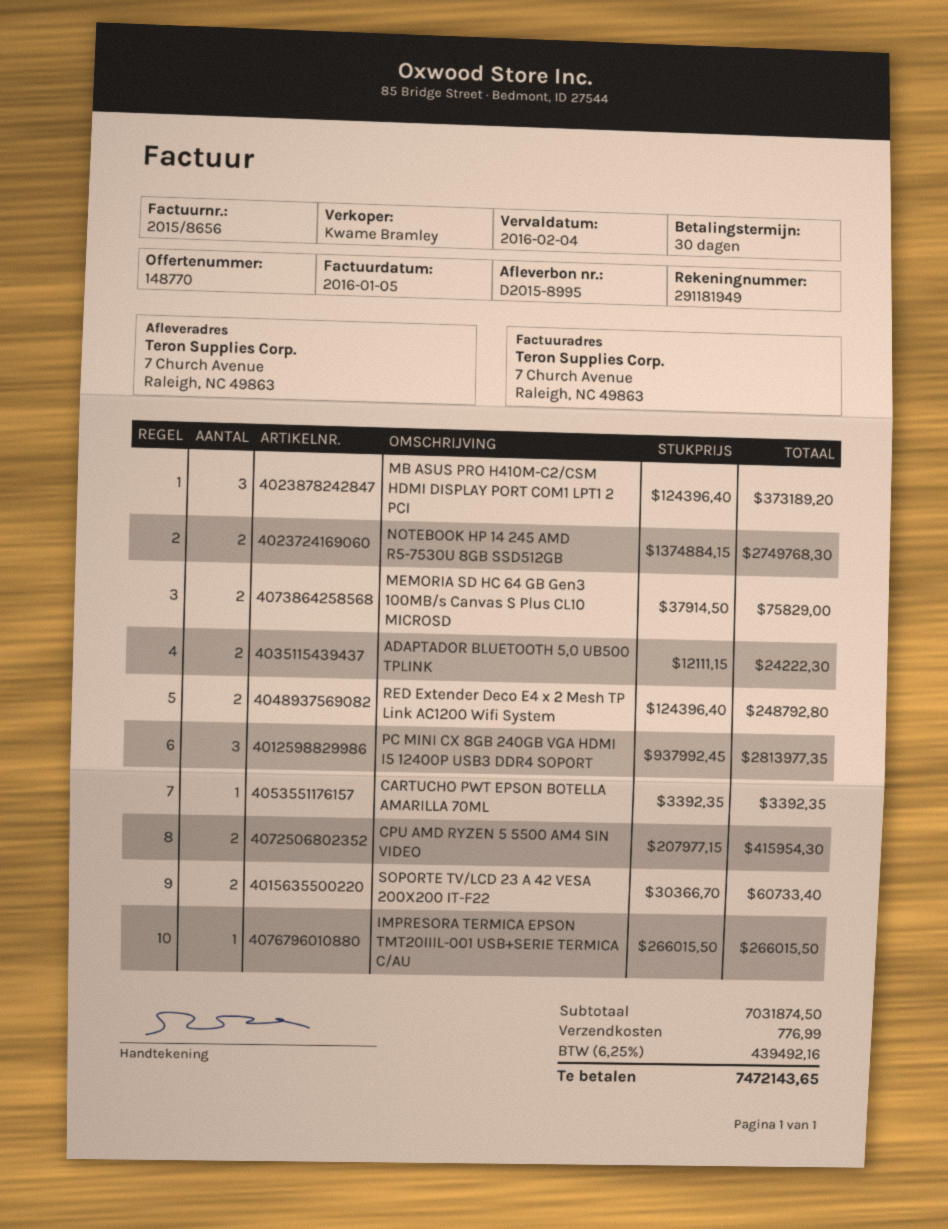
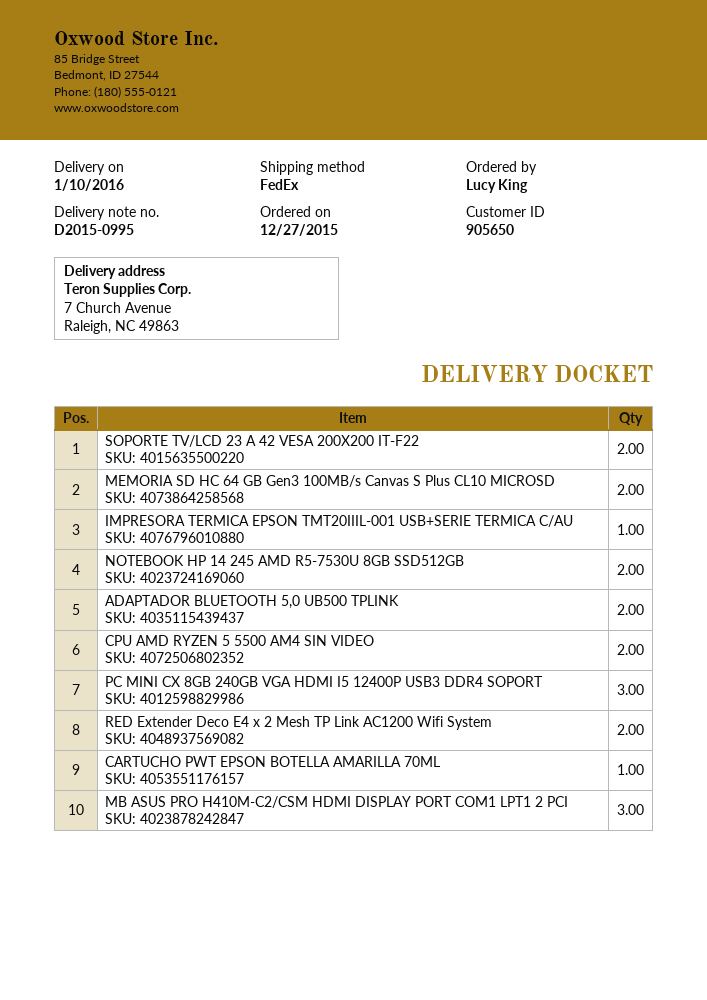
delivery note number: D2015-8995 -> D2015-0995

